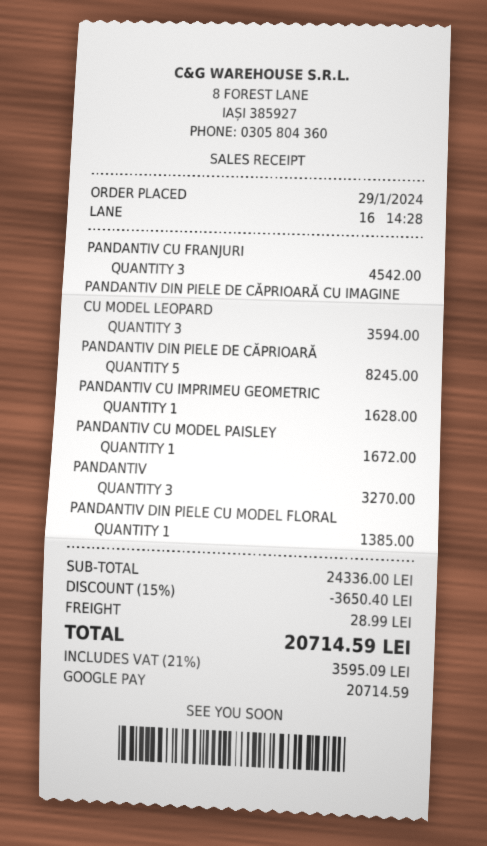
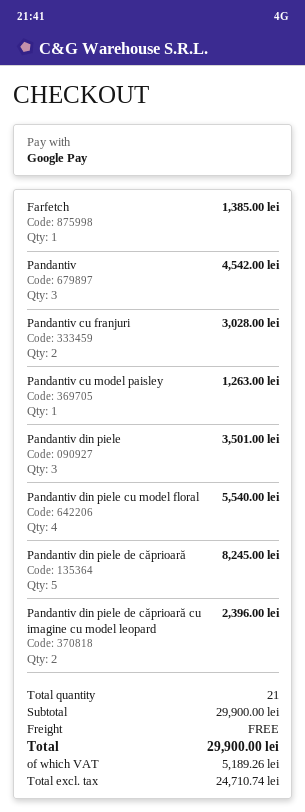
PANDANTIV CU FRANJURI: 3 for 4542.00 -> 2 for 3028.00
PANDANTIV DIN PIELE DE CĂPRIOARĂ CU IMAGINE CU MODEL LEOPARD: 3 for 3594.00 -> 2 for 2396.00
PANDANTIV CU IMPRIMEU GEOMETRIC: 1 for 1628.00 -> none
PANDANTIV CU MODEL PAISLEY: 1 for 1672.00 -> 1 for 1263.00
PANDANTIV: 3 for 3270.00 -> 3 for 4542.00
PANDANTIV DIN PIELE CU MODEL FLORAL: 1 for 1385.00 -> 4 for 5540.00
Farfetch: none -> 1 for 1385.00
Pandantiv din piele: none -> 3 for 3501.00
subtotal: 24336.00 -> 29900.00
discount: 15% = 3650.40 -> none
shipping: 28.99 -> 0.00
tax: 3595.09 -> 5189.26
total: 20714.59 -> 29900.00

